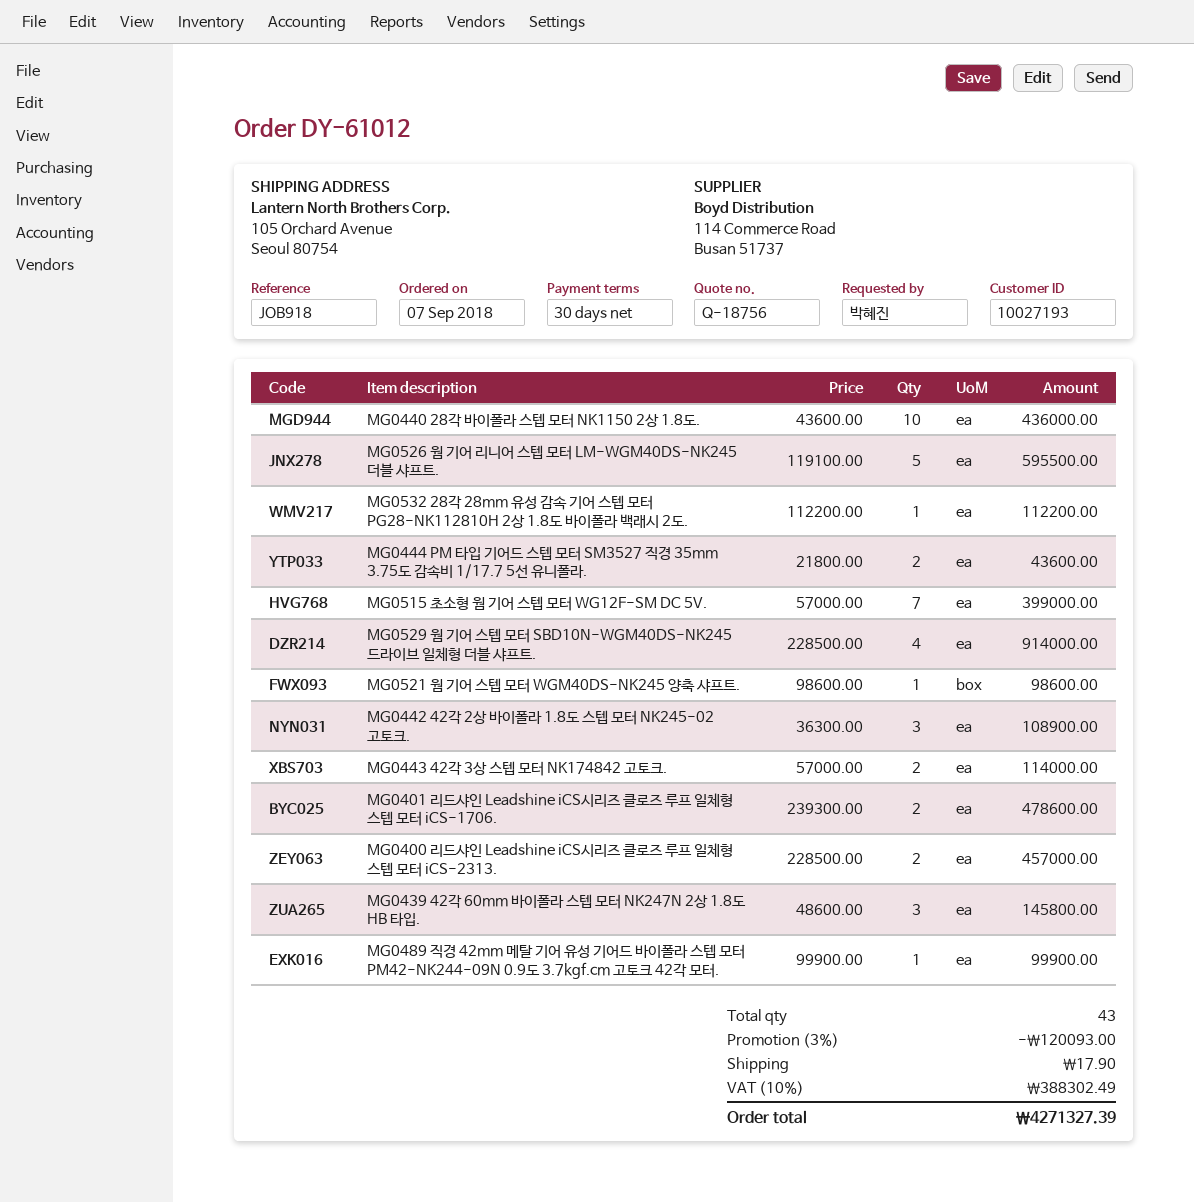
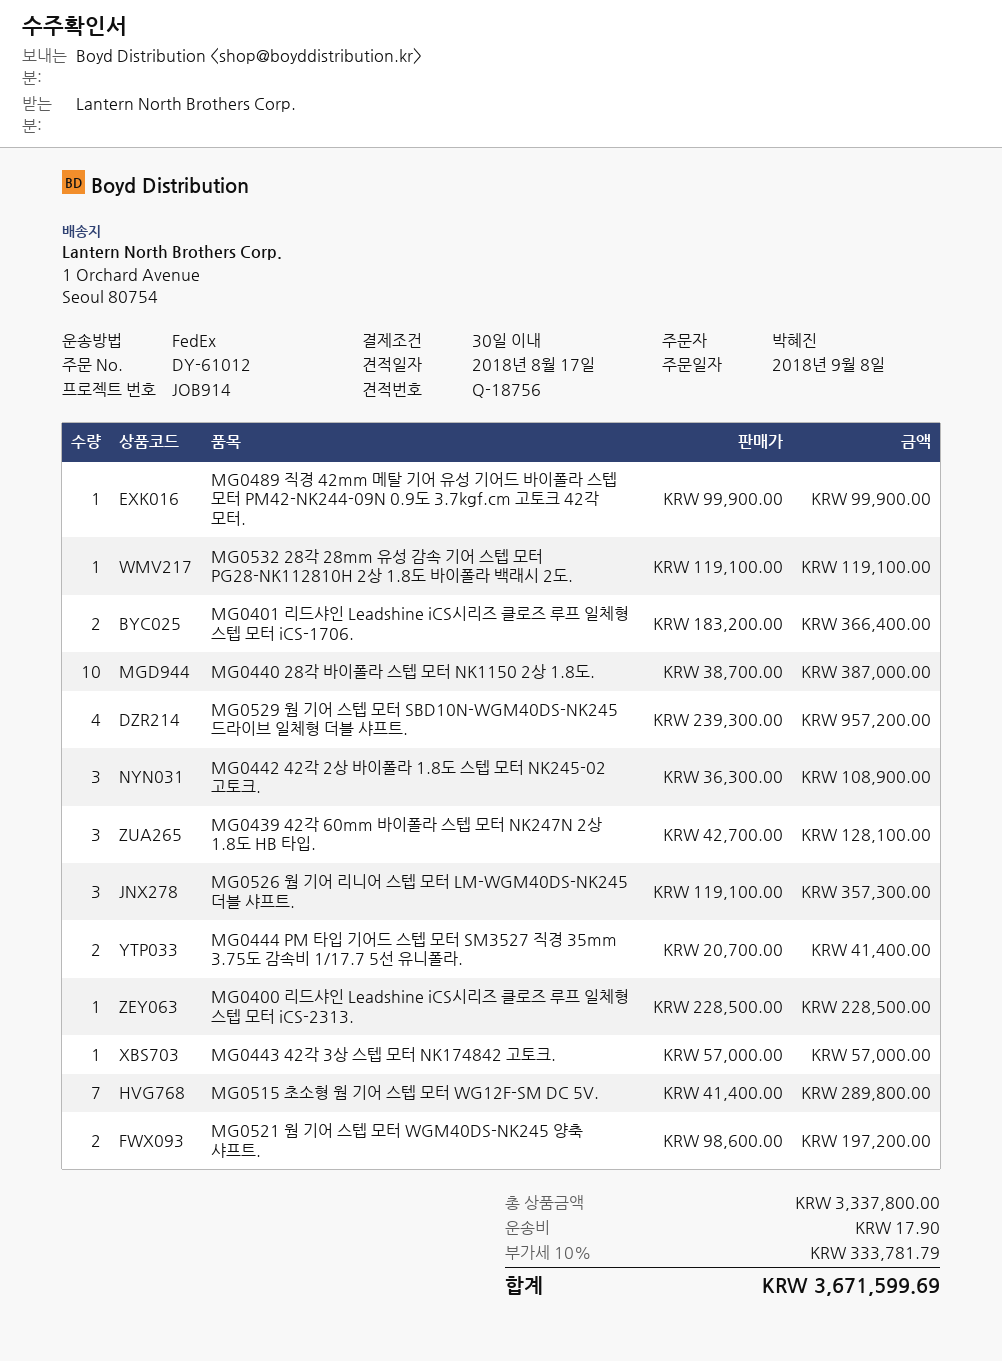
order date: 2018-09-07 -> 2018-09-08
reference: JOB918 -> JOB914
ship to: 105 Orchard Avenue, Seoul 80754 -> 1 Orchard Avenue, Seoul 80754
MG0440 28각 바이폴라 스텝 모터 NK1150 2상 1.8도.: 10 x 43600.00 = 436000.00 -> 10 x 38700.00 = 387000.00
MG0526 웜 기어 리니어 스텝 모터 LM-WGM40DS-NK245 더블 샤프트.: 5 x 119100.00 = 595500.00 -> 3 x 119100.00 = 357300.00
MG0532 28각 28mm 유성 감속 기어 스텝 모터 PG28-NK112810H 2상 1.8도 바이폴라 백래시 2도.: 1 x 112200.00 = 112200.00 -> 1 x 119100.00 = 119100.00
MG0444 PM 타입 기어드 스텝 모터 SM3527 직경 35mm 3.75도 감속비 1/17.7 5선 유니폴라.: 2 x 21800.00 = 43600.00 -> 2 x 20700.00 = 41400.00
MG0515 초소형 웜 기어 스텝 모터 WG12F-SM DC 5V.: 7 x 57000.00 = 399000.00 -> 7 x 41400.00 = 289800.00
MG0529 웜 기어 스텝 모터 SBD10N-WGM40DS-NK245 드라이브 일체형 더블 샤프트.: 4 x 228500.00 = 914000.00 -> 4 x 239300.00 = 957200.00
MG0521 웜 기어 스텝 모터 WGM40DS-NK245 양축 샤프트.: 1 x 98600.00 = 98600.00 -> 2 x 98600.00 = 197200.00
MG0443 42각 3상 스텝 모터 NK174842 고토크.: 2 x 57000.00 = 114000.00 -> 1 x 57000.00 = 57000.00
MG0401 리드샤인 Leadshine iCS시리즈 클로즈 루프 일체형 스텝 모터 iCS-1706.: 2 x 239300.00 = 478600.00 -> 2 x 183200.00 = 366400.00
MG0400 리드샤인 Leadshine iCS시리즈 클로즈 루프 일체형 스텝 모터 iCS-2313.: 2 x 228500.00 = 457000.00 -> 1 x 228500.00 = 228500.00
MG0439 42각 60mm 바이폴라 스텝 모터 NK247N 2상 1.8도 HB 타입.: 3 x 48600.00 = 145800.00 -> 3 x 42700.00 = 128100.00
discount: 3% = 120093.00 -> none
tax: 10% = 388302.49 -> 10% = 333781.79
total: 4271327.39 -> 3671599.69

